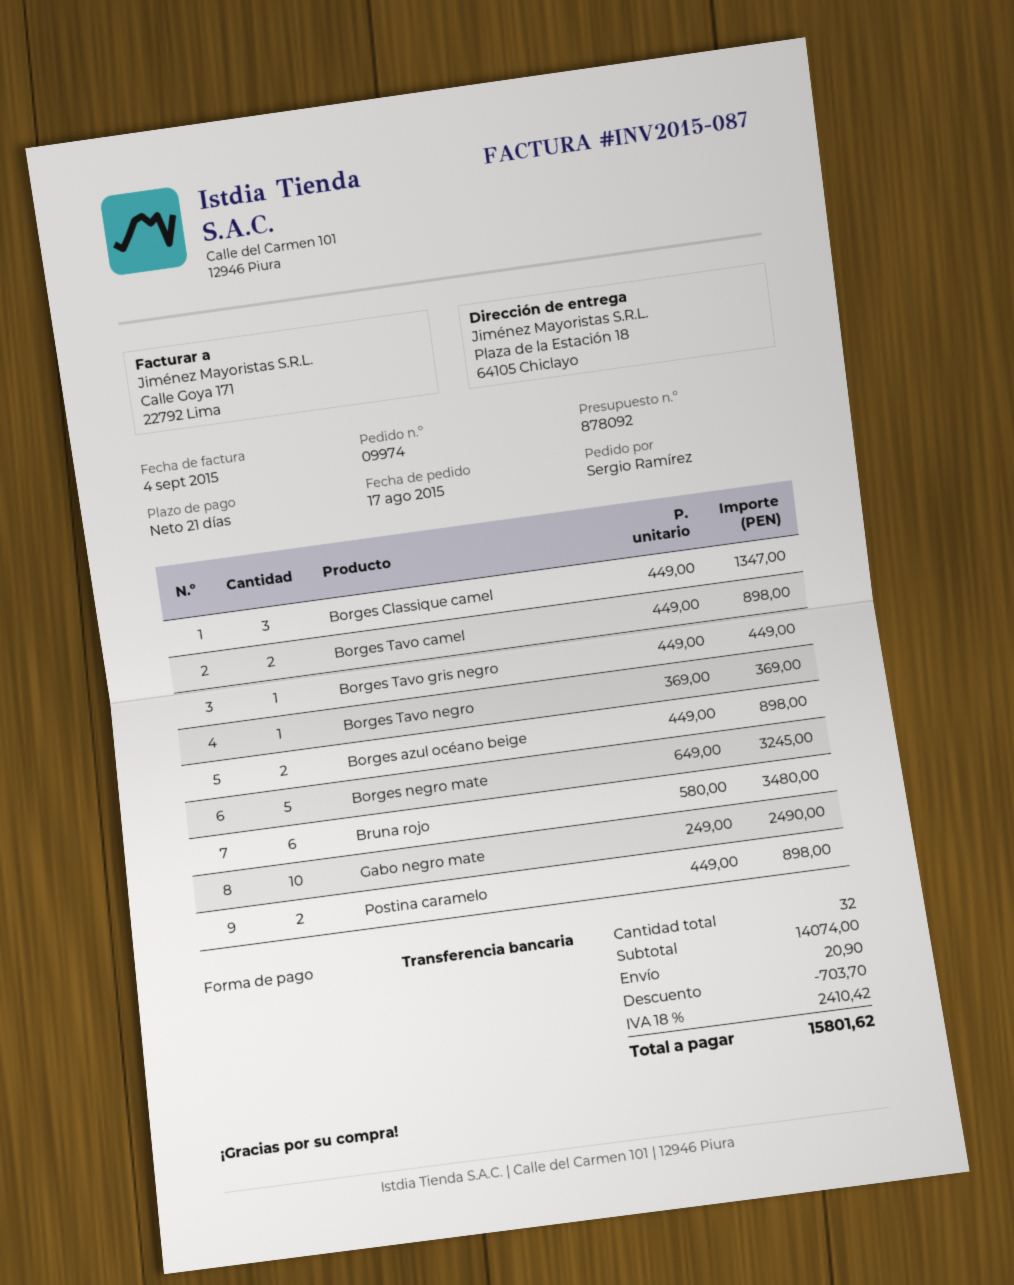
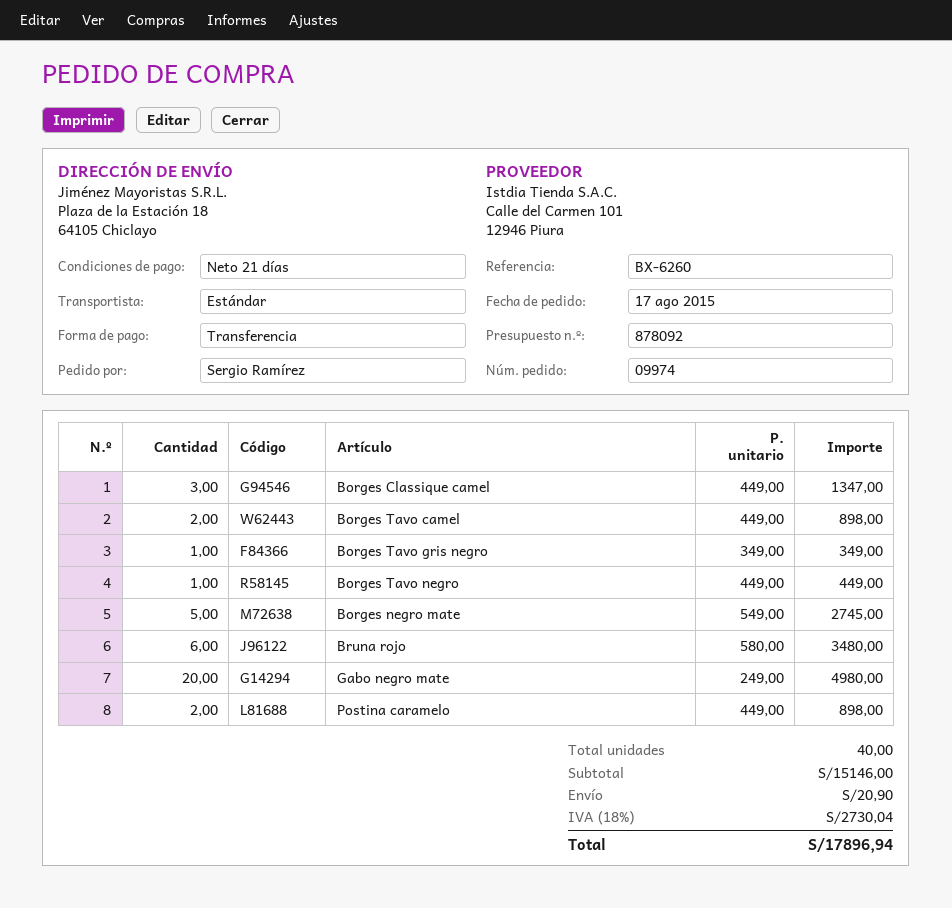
Borges Tavo gris negro: 1 x 449.00 = 449.00 -> 1 x 349.00 = 349.00
Borges Tavo negro: 1 x 369.00 = 369.00 -> 1 x 449.00 = 449.00
Borges azul océano beige: 2 x 449.00 = 898.00 -> none
Borges negro mate: 5 x 649.00 = 3245.00 -> 5 x 549.00 = 2745.00
Gabo negro mate: 10 x 249.00 = 2490.00 -> 20 x 249.00 = 4980.00
total quantity: 32 -> 40
subtotal: 14074.00 -> 15146.00
discount: 703.70 -> none
tax: 18% = 2410.42 -> 18% = 2730.04
total: 15801.62 -> 17896.94

